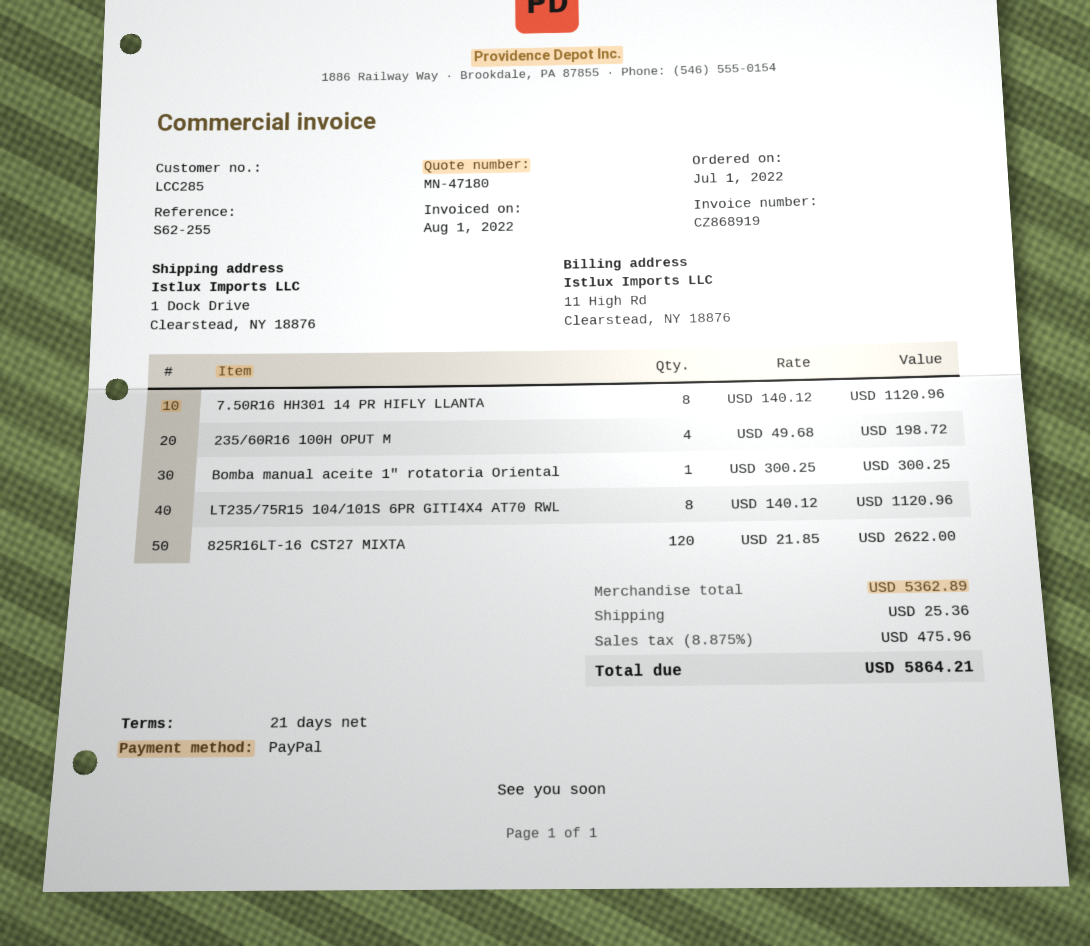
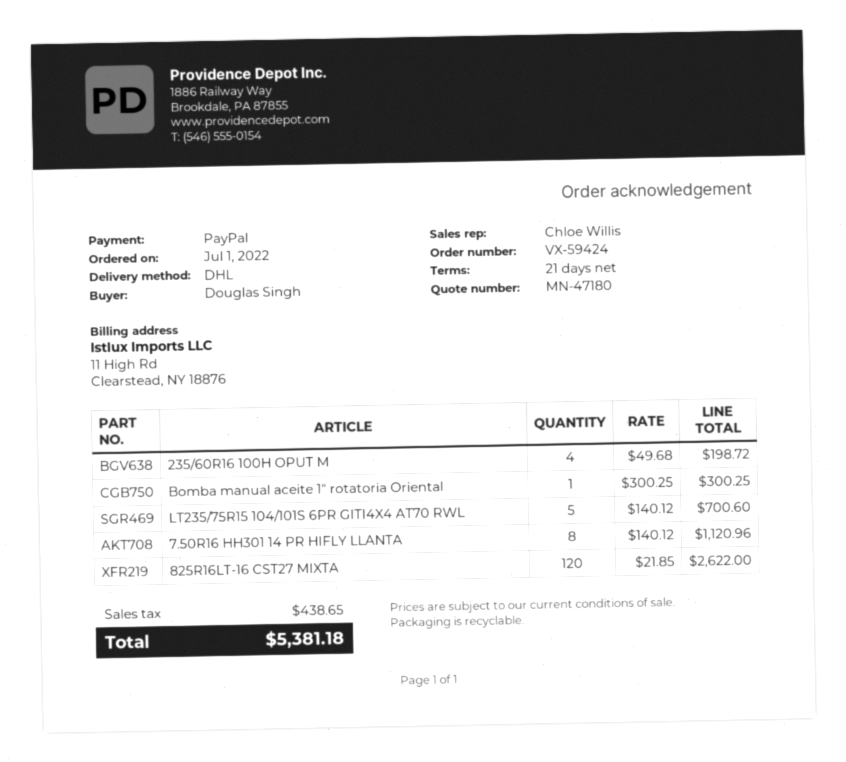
LT235/75R15 104/101S 6PR GITI4X4 AT70 RWL: 8 x 140.12 = 1120.96 -> 5 x 140.12 = 700.60
shipping: 25.36 -> none
tax: 475.96 -> 438.65
total: 5864.21 -> 5381.18

